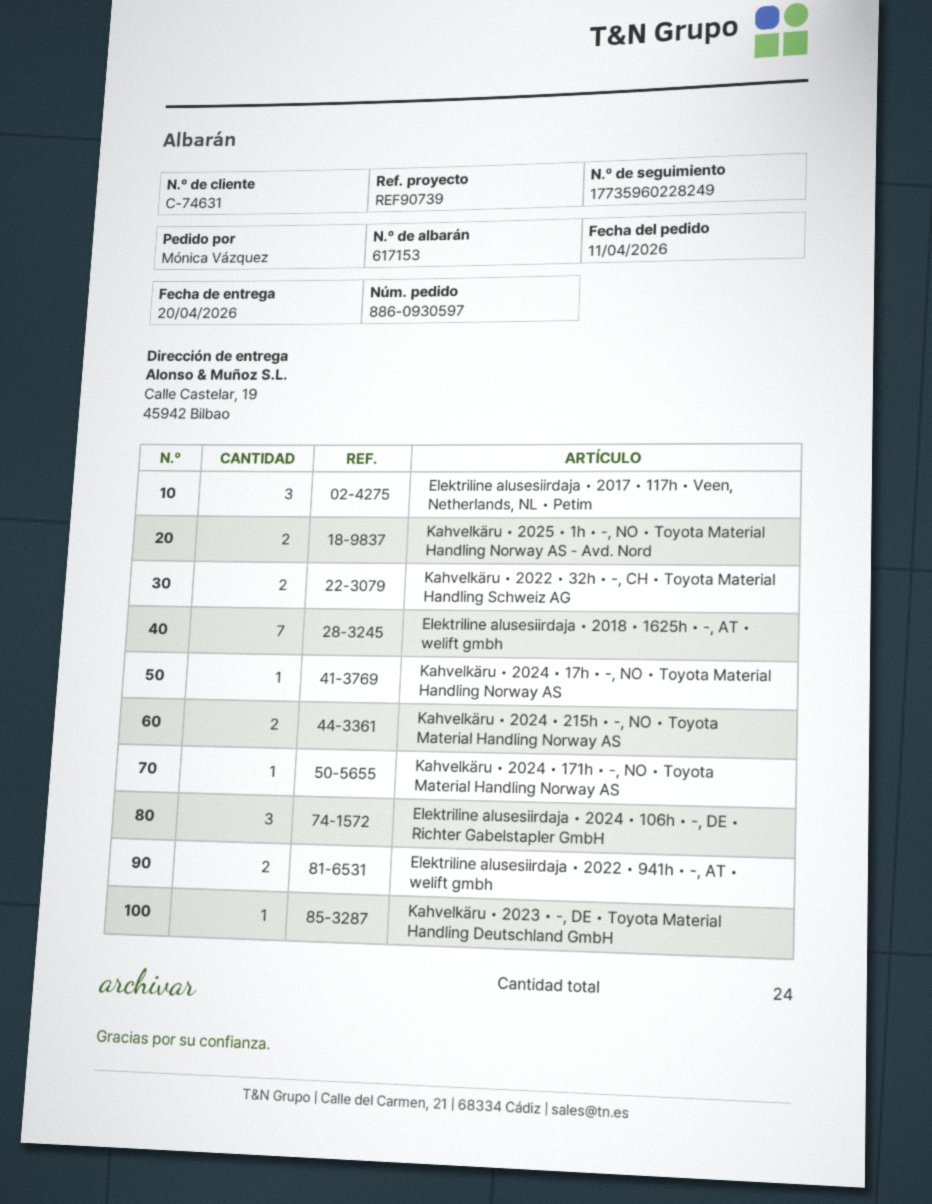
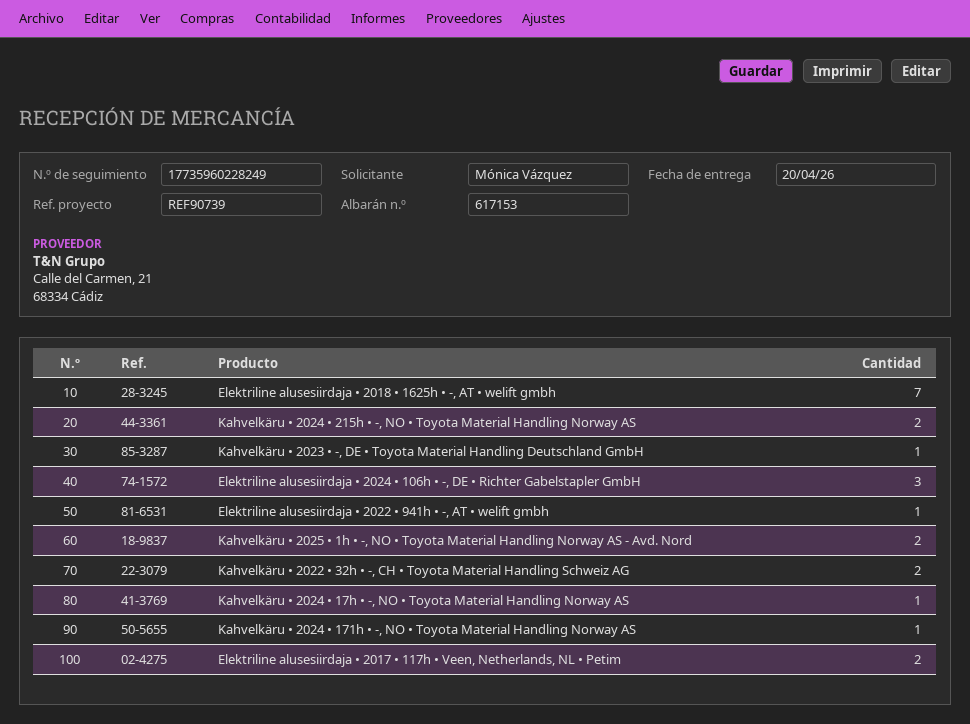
Elektriline alusesiirdaja • 2017 • 117h • Veen, Netherlands, NL • Petim: 3 -> 2
Elektriline alusesiirdaja • 2022 • 941h • -, AT • welift gmbh: 2 -> 1

